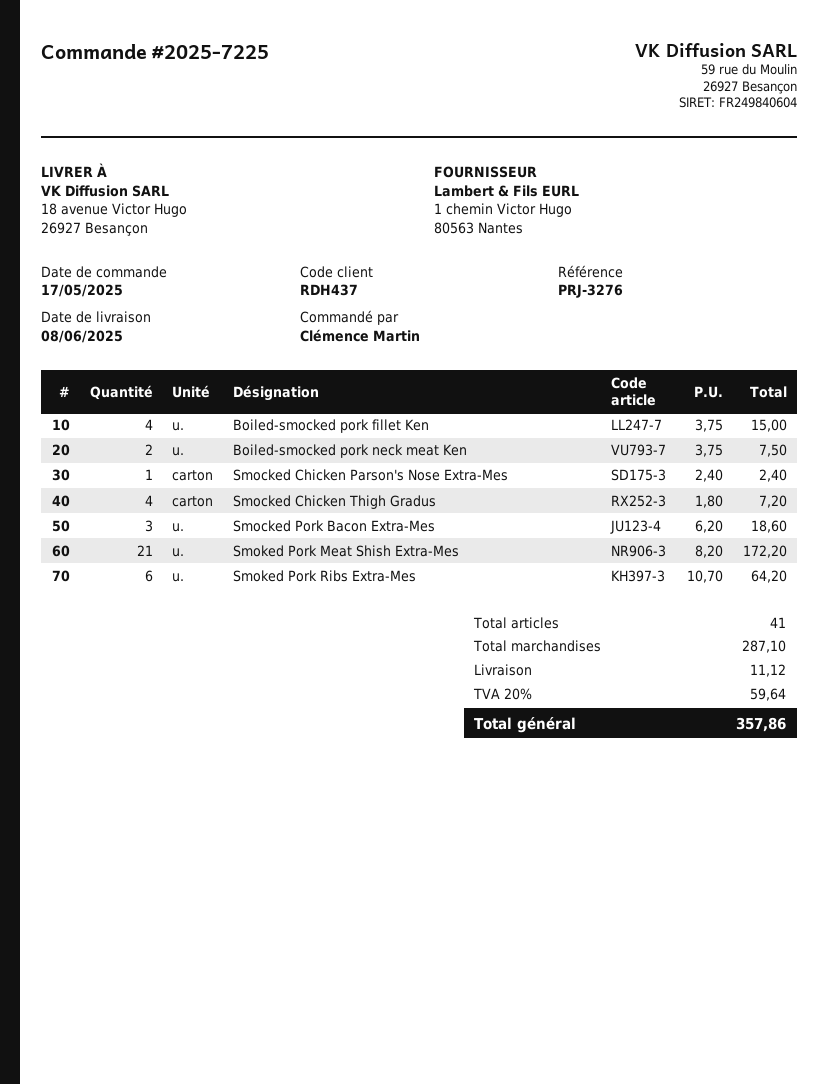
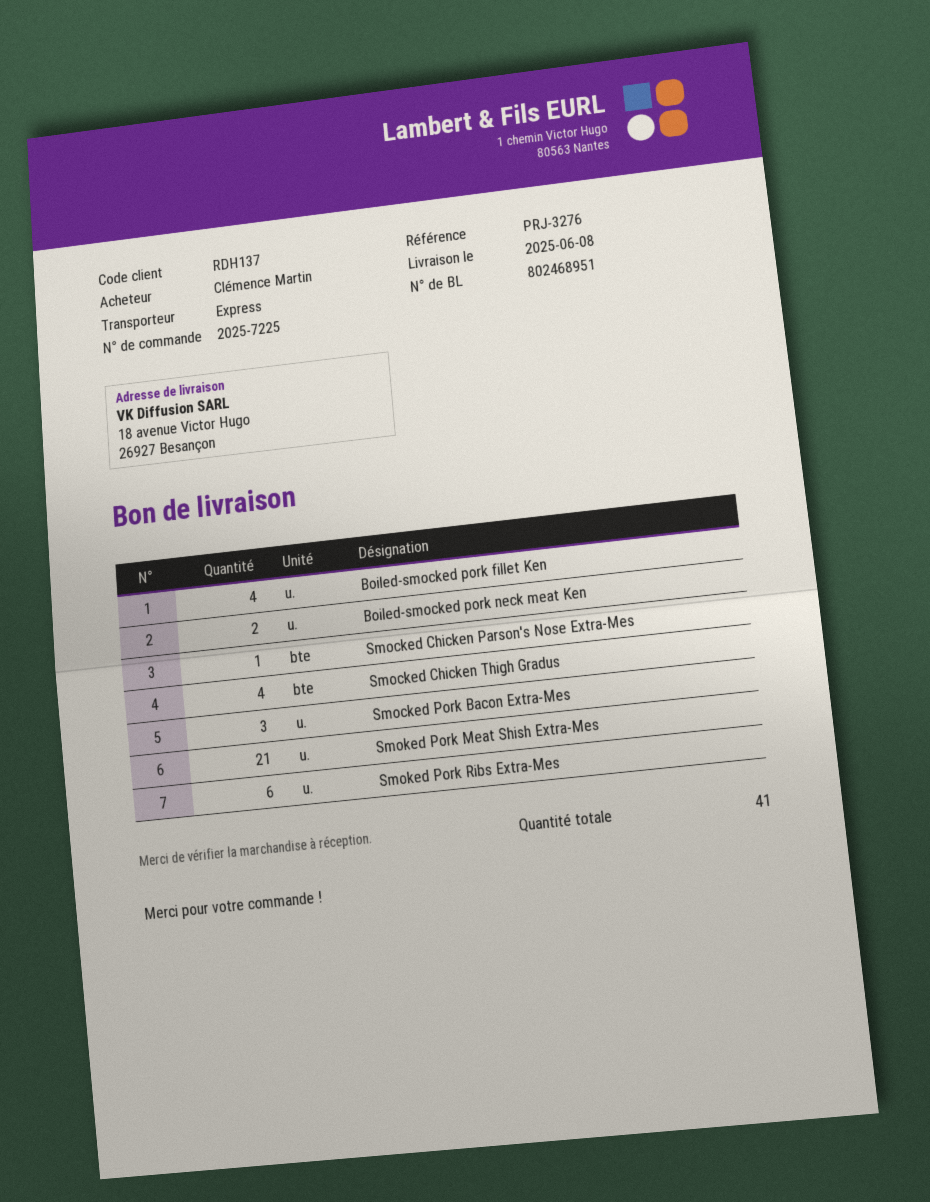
customer number: RDH437 -> RDH137

